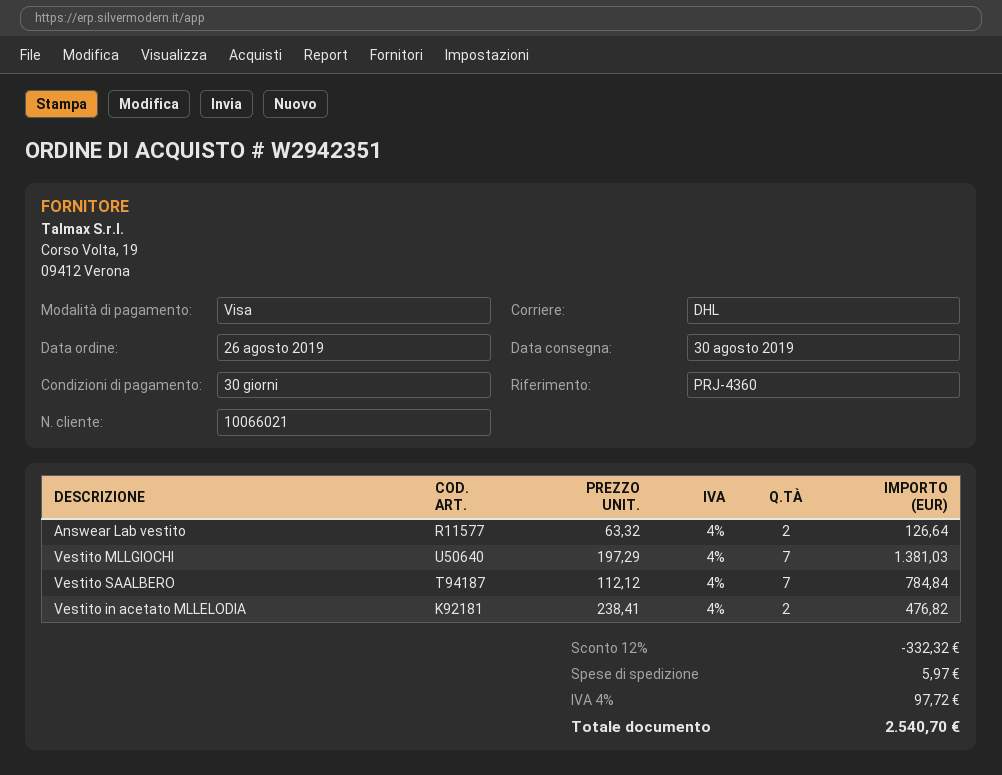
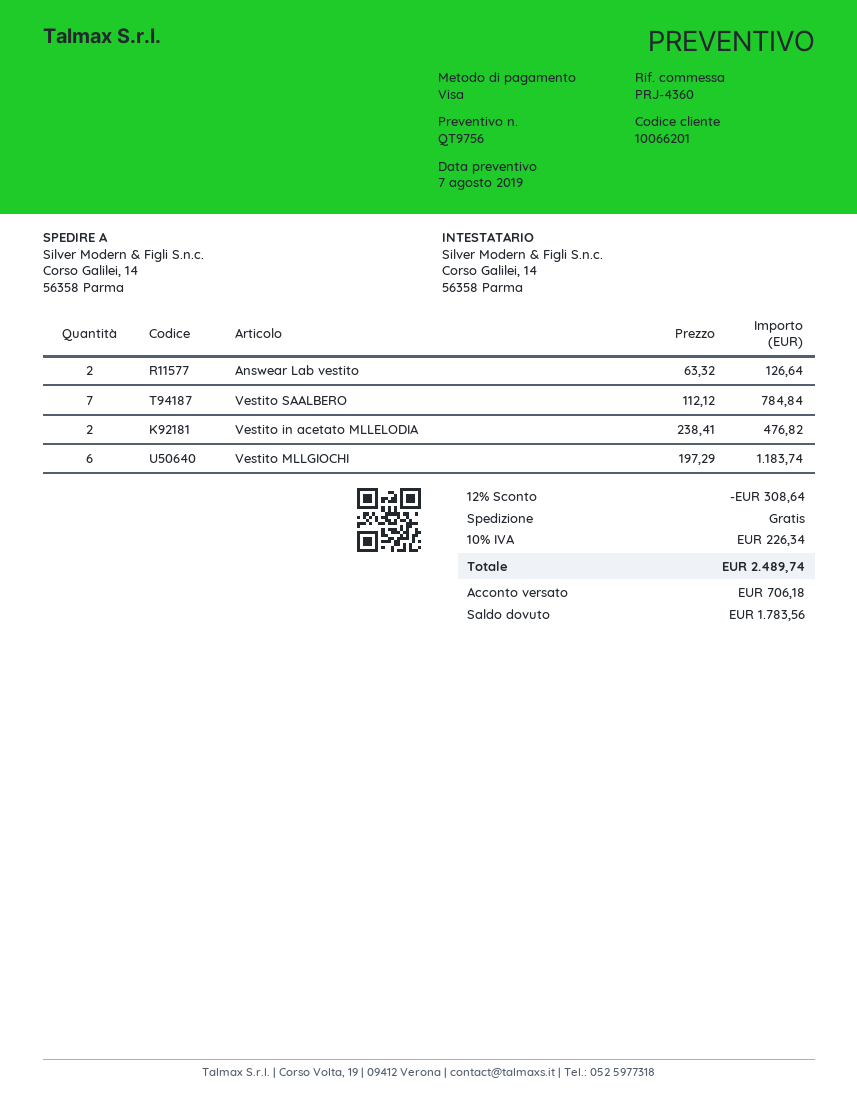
customer number: 10066021 -> 10066201
Vestito MLLGIOCHI: 7 x 197.29 = 1381.03 -> 6 x 197.29 = 1183.74
discount: 12% = 332.32 -> 12% = 308.64
shipping: 5.97 -> 0.00
tax: 4% = 97.72 -> 10% = 226.34
total: 2540.70 -> 2489.74

